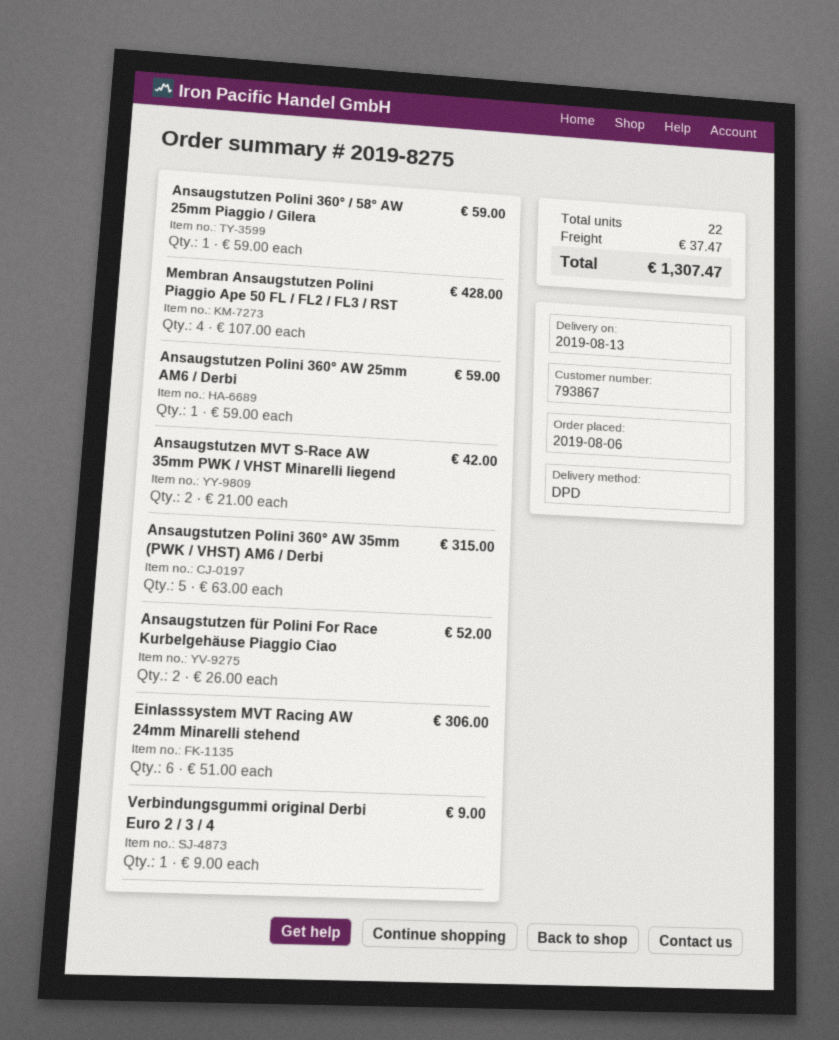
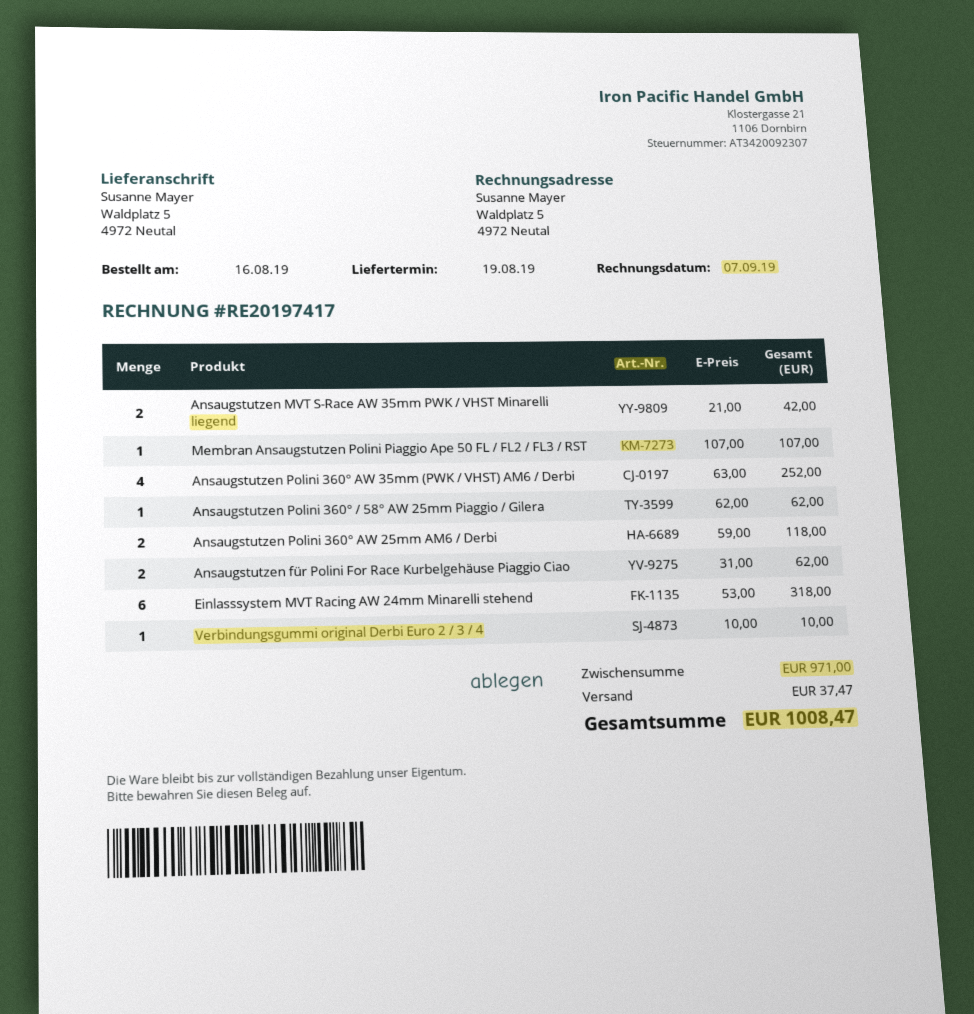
order date: 2019-08-06 -> 2019-08-16
delivery date: 2019-08-13 -> 2019-08-19
Ansaugstutzen Polini 360° / 58° AW 25mm Piaggio / Gilera: 1 x 59.00 = 59.00 -> 1 x 62.00 = 62.00
Membran Ansaugstutzen Polini Piaggio Ape 50 FL / FL2 / FL3 / RST: 4 x 107.00 = 428.00 -> 1 x 107.00 = 107.00
Ansaugstutzen Polini 360° AW 25mm AM6 / Derbi: 1 x 59.00 = 59.00 -> 2 x 59.00 = 118.00
Ansaugstutzen Polini 360° AW 35mm (PWK / VHST) AM6 / Derbi: 5 x 63.00 = 315.00 -> 4 x 63.00 = 252.00
Ansaugstutzen für Polini For Race Kurbelgehäuse Piaggio Ciao: 2 x 26.00 = 52.00 -> 2 x 31.00 = 62.00
Einlasssystem MVT Racing AW 24mm Minarelli stehend: 6 x 51.00 = 306.00 -> 6 x 53.00 = 318.00
Verbindungsgummi original Derbi Euro 2 / 3 / 4: 1 x 9.00 = 9.00 -> 1 x 10.00 = 10.00
total: 1307.47 -> 1008.47

